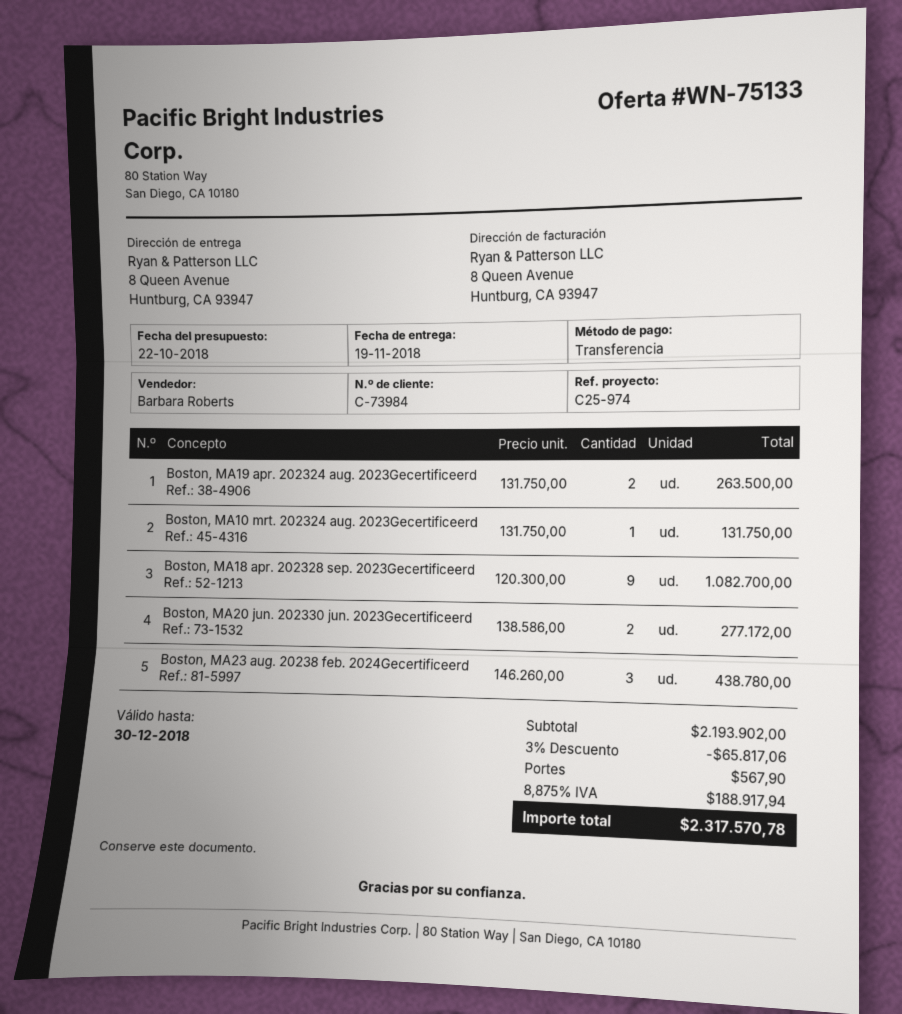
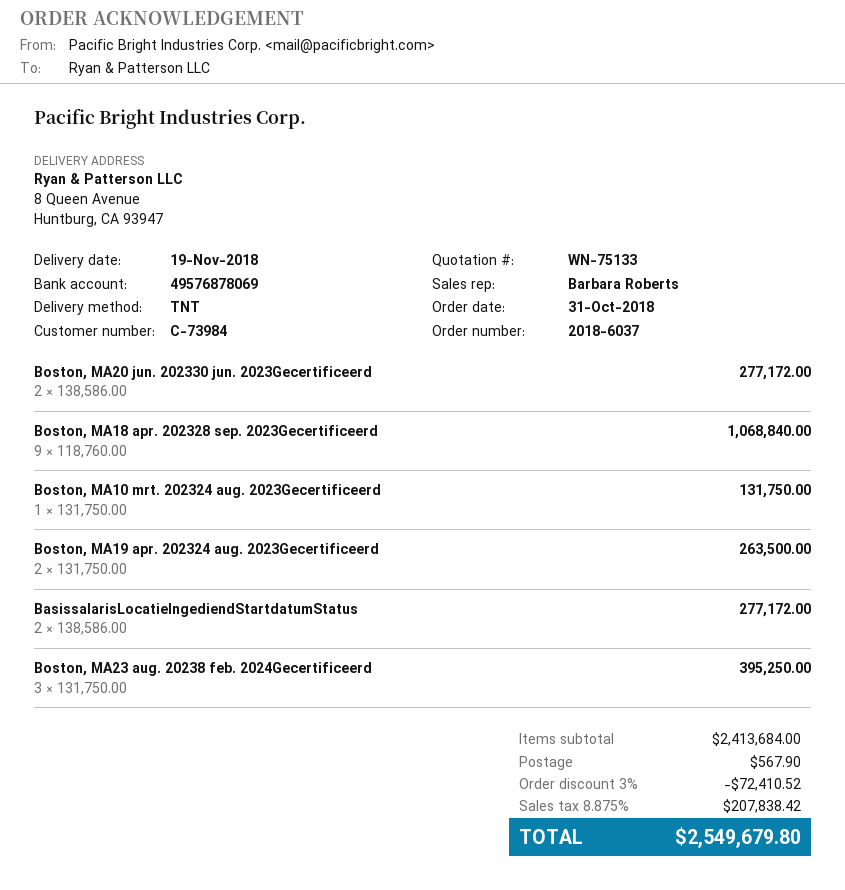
Boston, MA18 apr. 202328 sep. 2023Gecertificeerd: 9 x 120300.00 = 1082700.00 -> 9 x 118760.00 = 1068840.00
Boston, MA23 aug. 20238 feb. 2024Gecertificeerd: 3 x 146260.00 = 438780.00 -> 3 x 131750.00 = 395250.00
BasissalarisLocatieIngediendStartdatumStatus: none -> 2 x 138586.00 = 277172.00
subtotal: 2193902.00 -> 2413684.00
discount: 3% = 65817.06 -> 3% = 72410.52
tax: 8.875% = 188917.94 -> 8.875% = 207838.42
total: 2317570.78 -> 2549679.80

